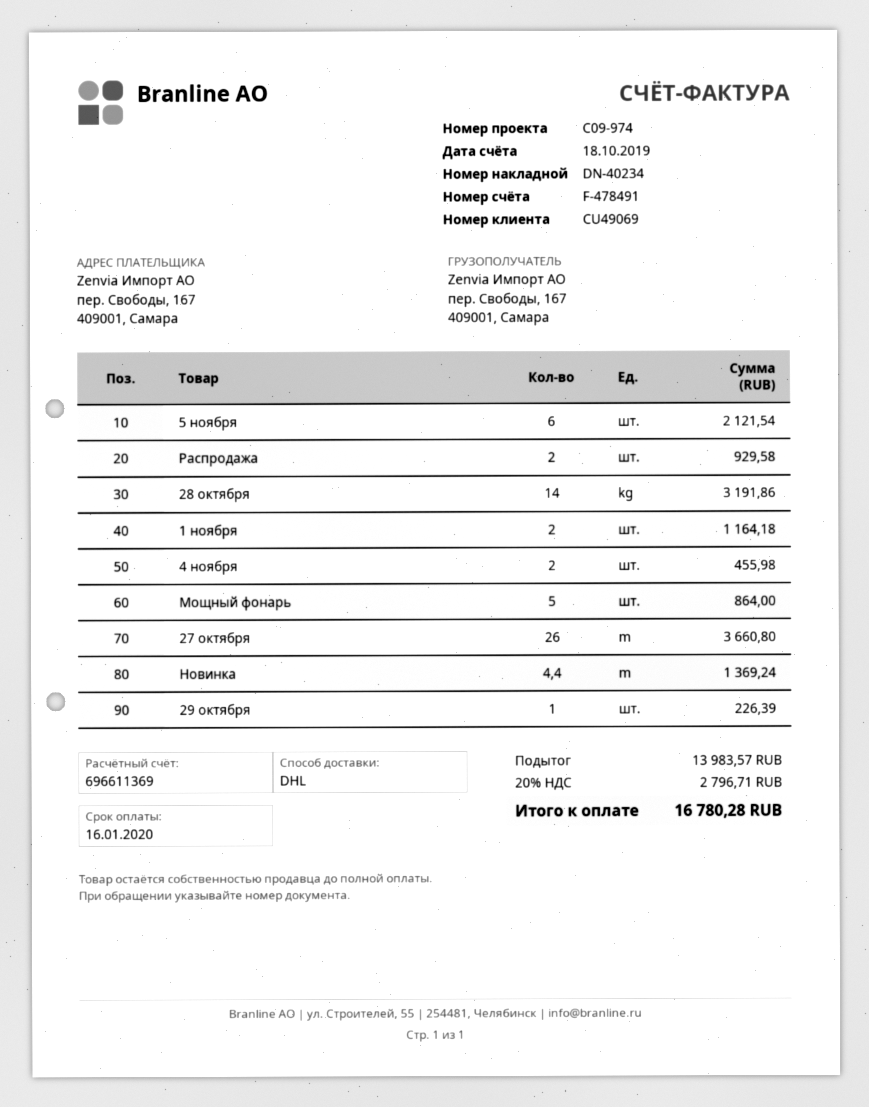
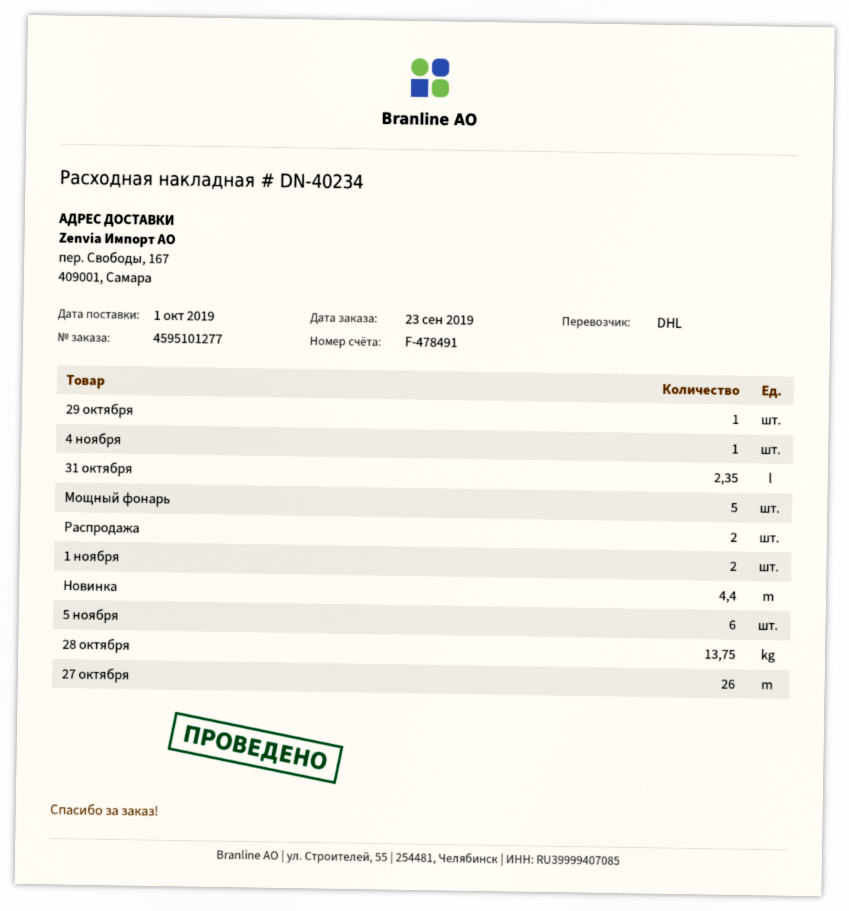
28 октября: 14 -> 13.75
4 ноября: 2 -> 1
31 октября: none -> 2.35

